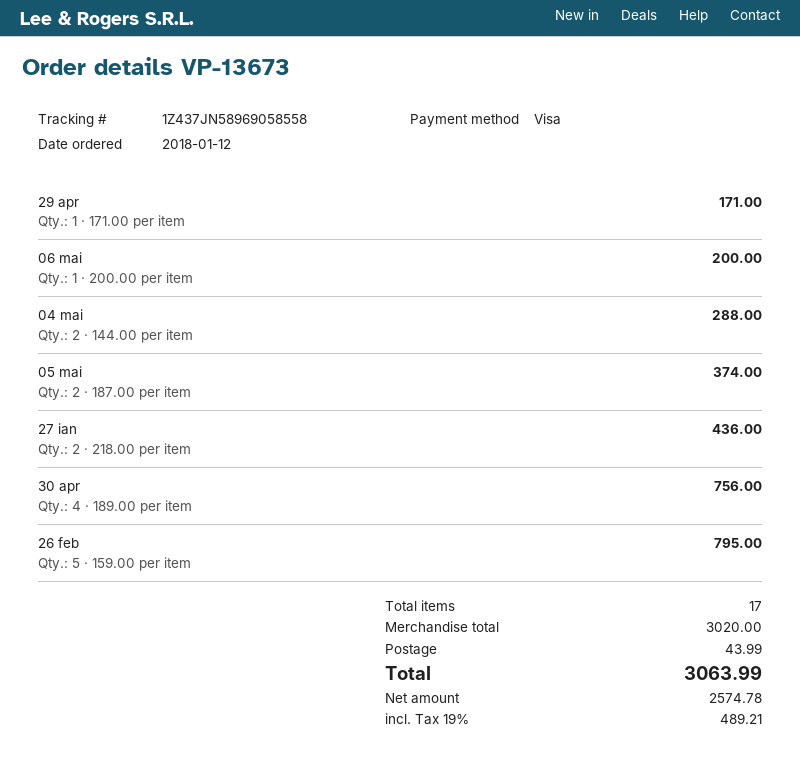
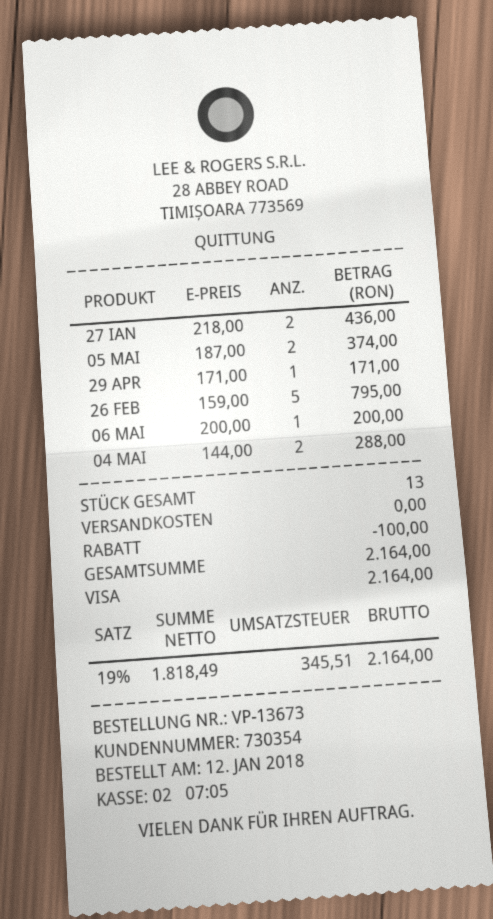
30 apr: 4 x 189.00 = 756.00 -> none
total quantity: 17 -> 13
discount: none -> 100.00
shipping: 43.99 -> 0.00
net: 2574.78 -> 1818.49
tax: 19% = 489.21 -> 19% = 345.51
total: 3063.99 -> 2164.00

